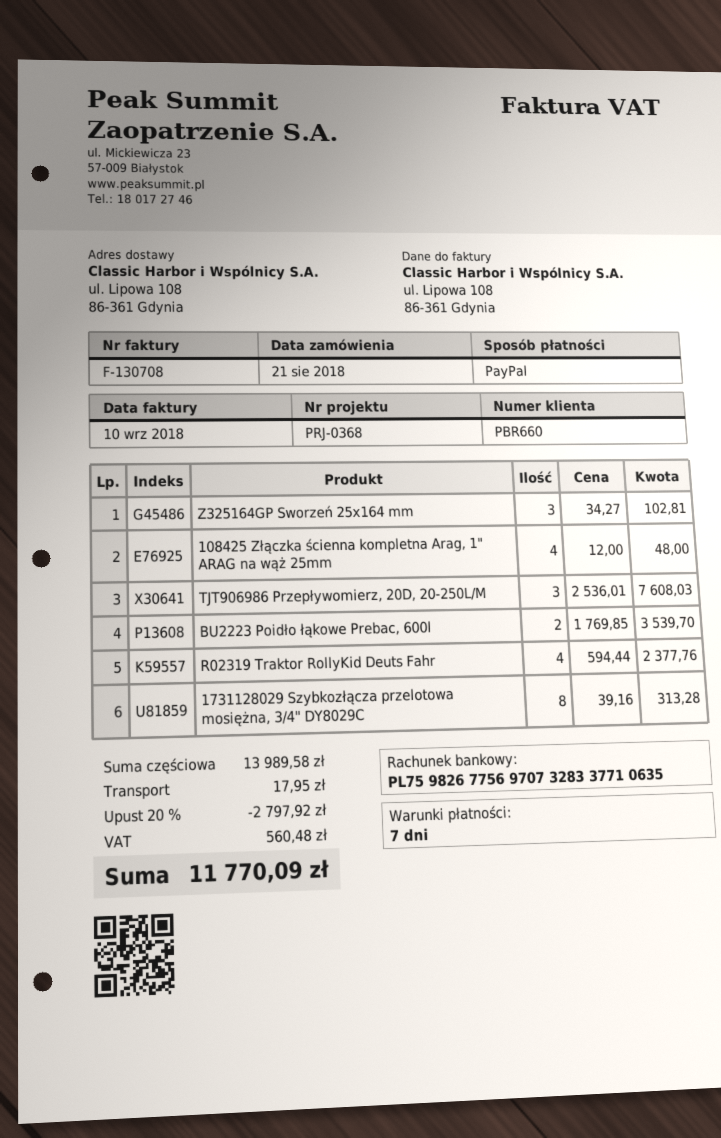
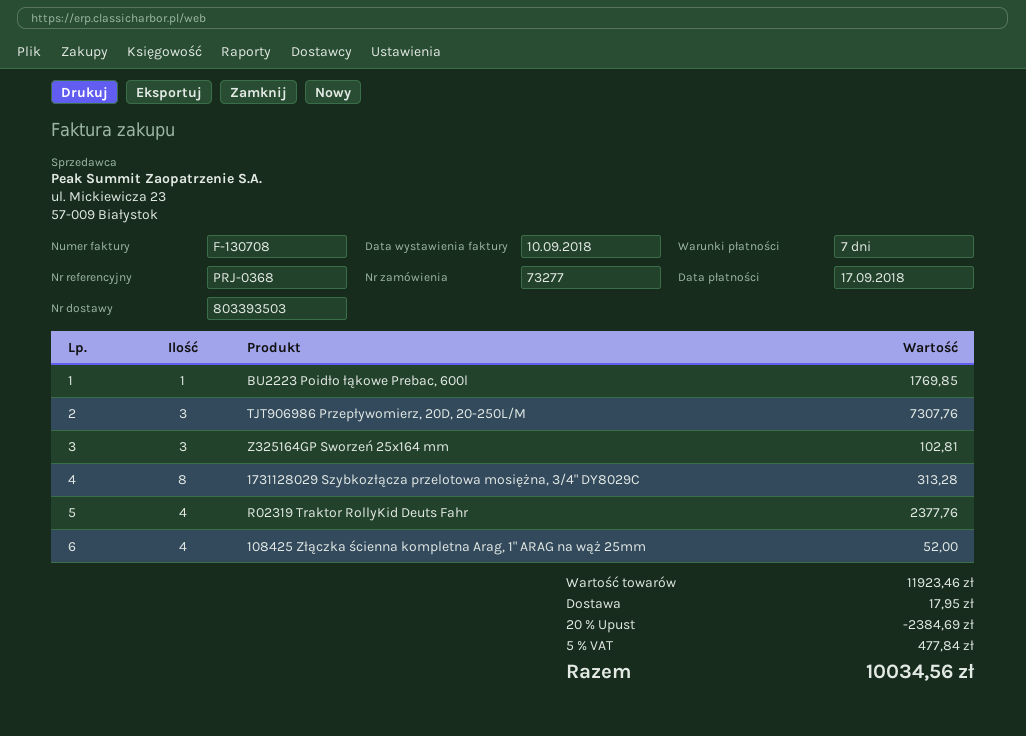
108425 Złączka ścienna kompletna Arag, 1" ARAG na wąż 25mm: 4 for 48.00 -> 4 for 52.00
TJT906986 Przepływomierz, 20D, 20-250L/M: 3 for 7608.03 -> 3 for 7307.76
BU2223 Poidło łąkowe Prebac, 600l: 2 for 3539.70 -> 1 for 1769.85
subtotal: 13989.58 -> 11923.46
discount: 20% = 2797.92 -> 20% = 2384.69
tax: 560.48 -> 477.84
total: 11770.09 -> 10034.56

